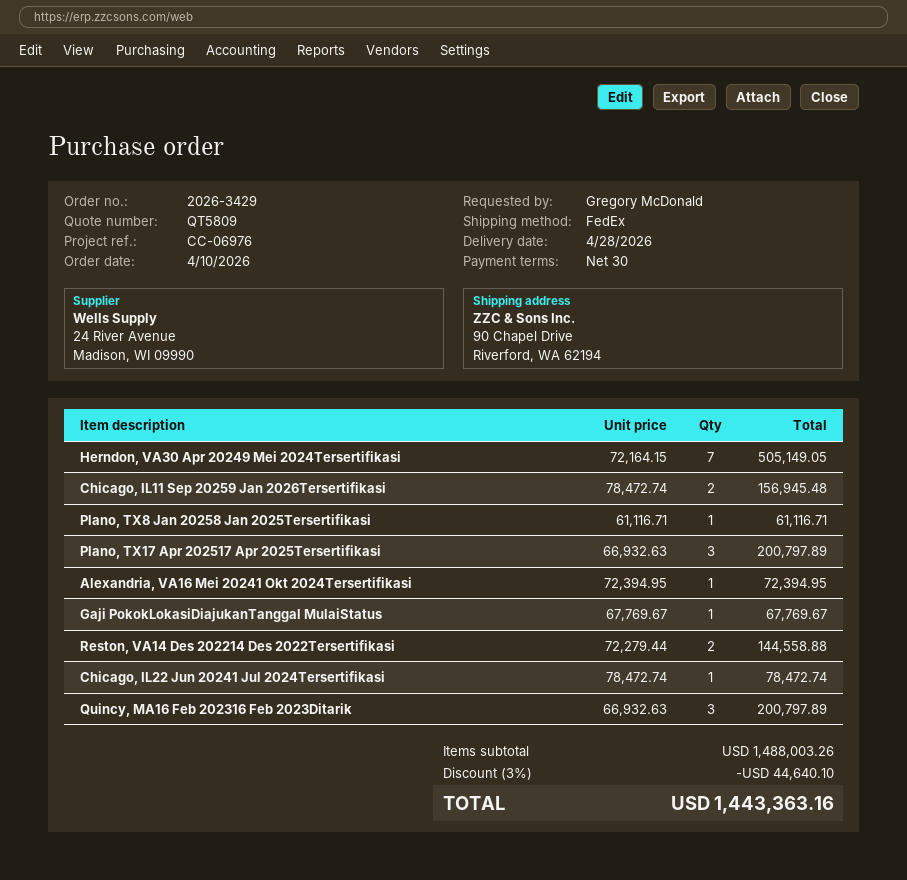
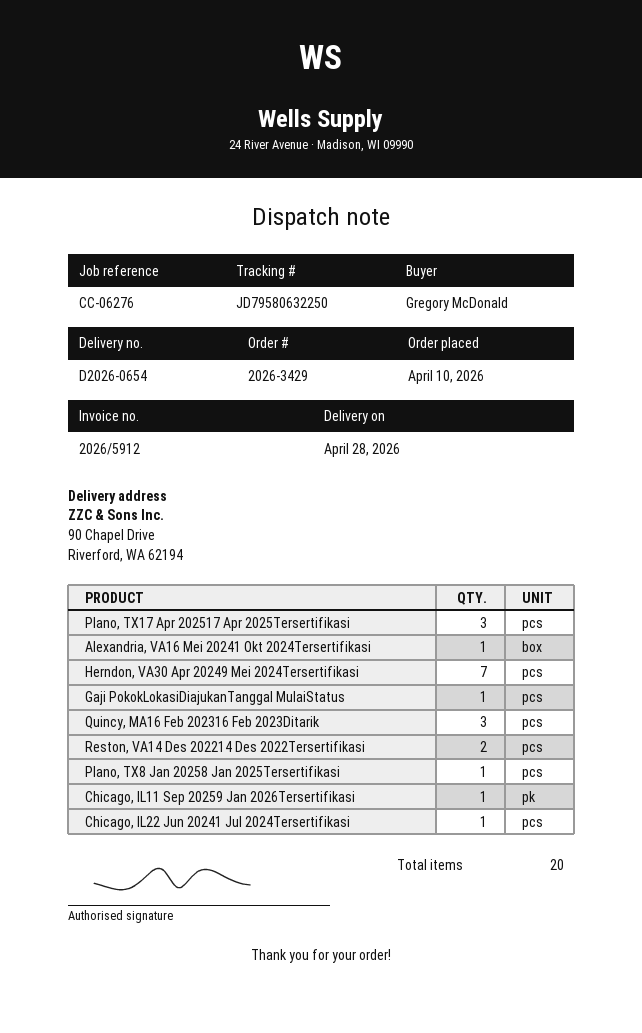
reference: CC-06976 -> CC-06276
Chicago, IL11 Sep 20259 Jan 2026Tersertifikasi: 2 -> 1

